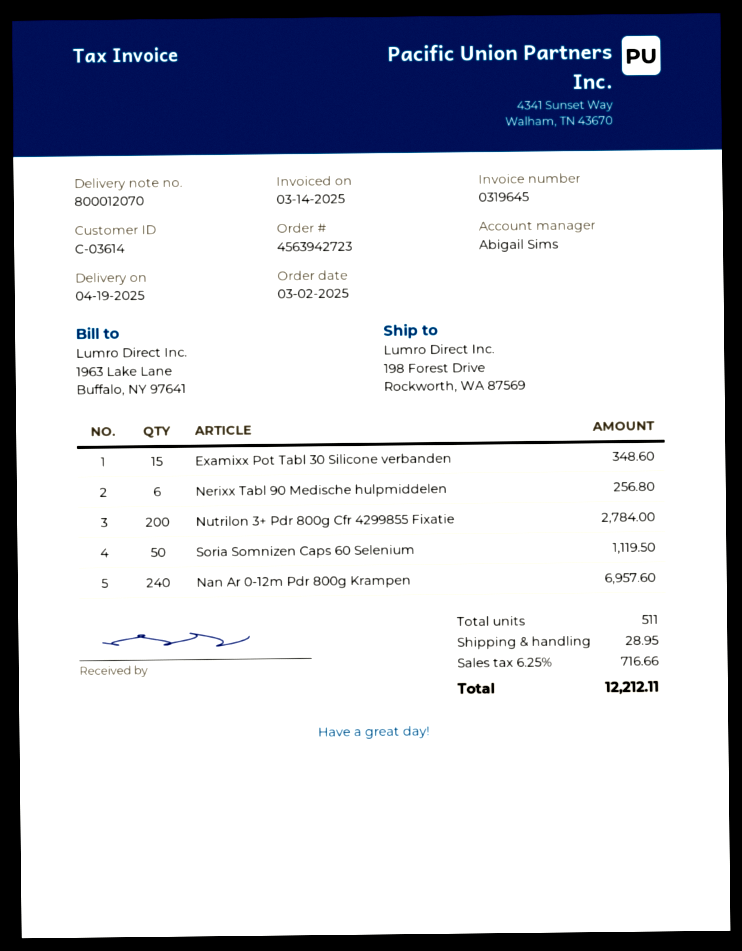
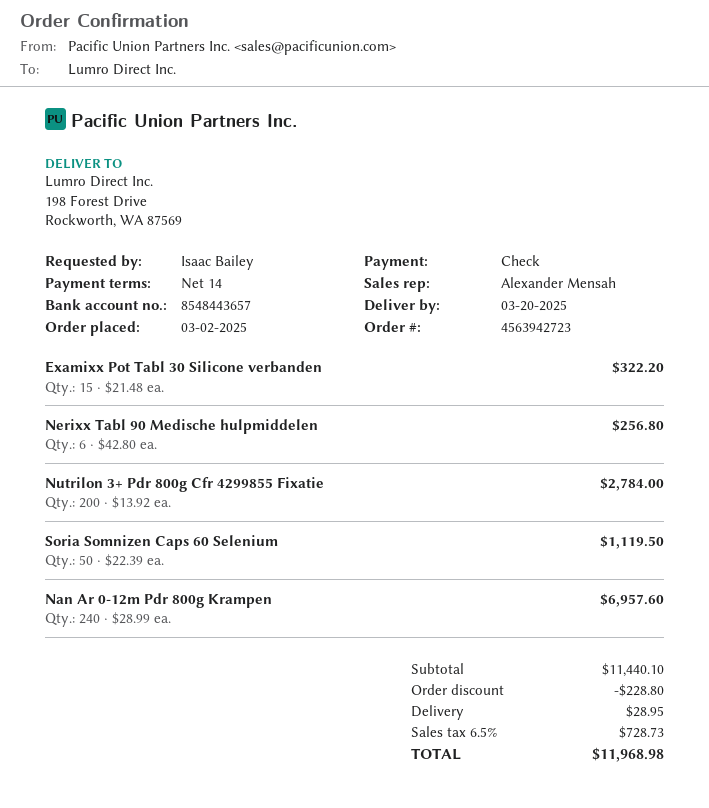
delivery date: 2025-04-19 -> 2025-03-20
sales rep: Abigail Sims -> Alexander Mensah
Examixx Pot Tabl 30 Silicone verbanden: 15 for 348.60 -> 15 for 322.20
discount: none -> 228.80
tax: 6.25% = 716.66 -> 6.5% = 728.73
total: 12212.11 -> 11968.98

